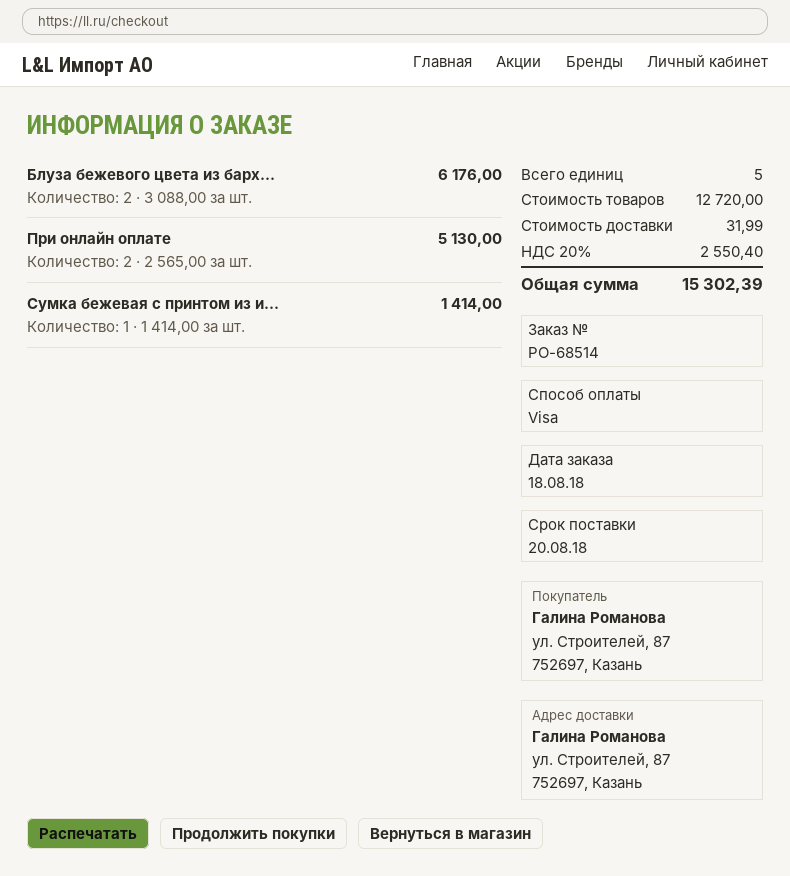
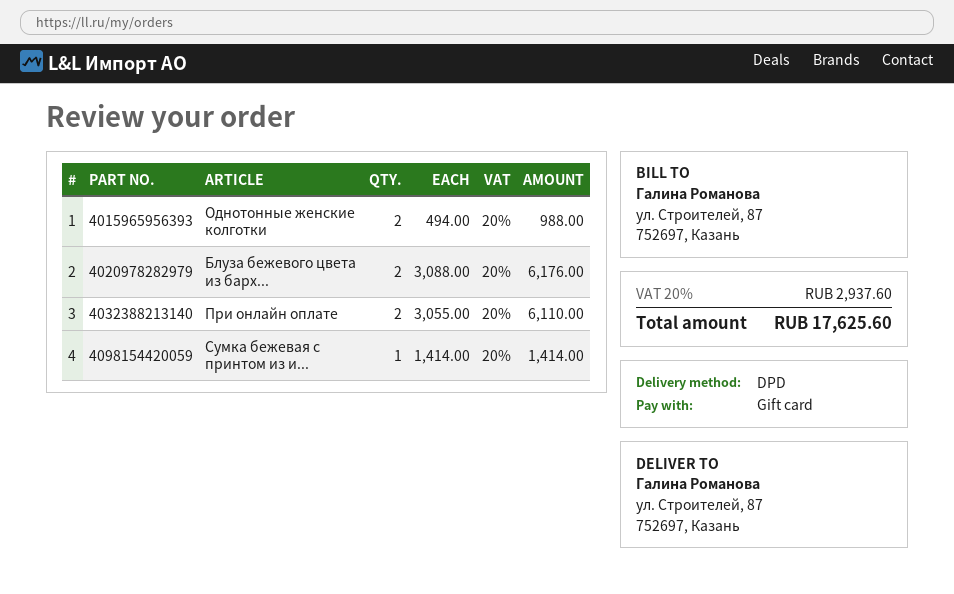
payment method: Visa -> gift card
При онлайн оплате: 2 x 2565.00 = 5130.00 -> 2 x 3055.00 = 6110.00
Однотонные женские колготки: none -> 2 x 494.00 = 988.00
shipping: 31.99 -> none
tax: 20% = 2550.40 -> 20% = 2937.60
total: 15302.39 -> 17625.60

